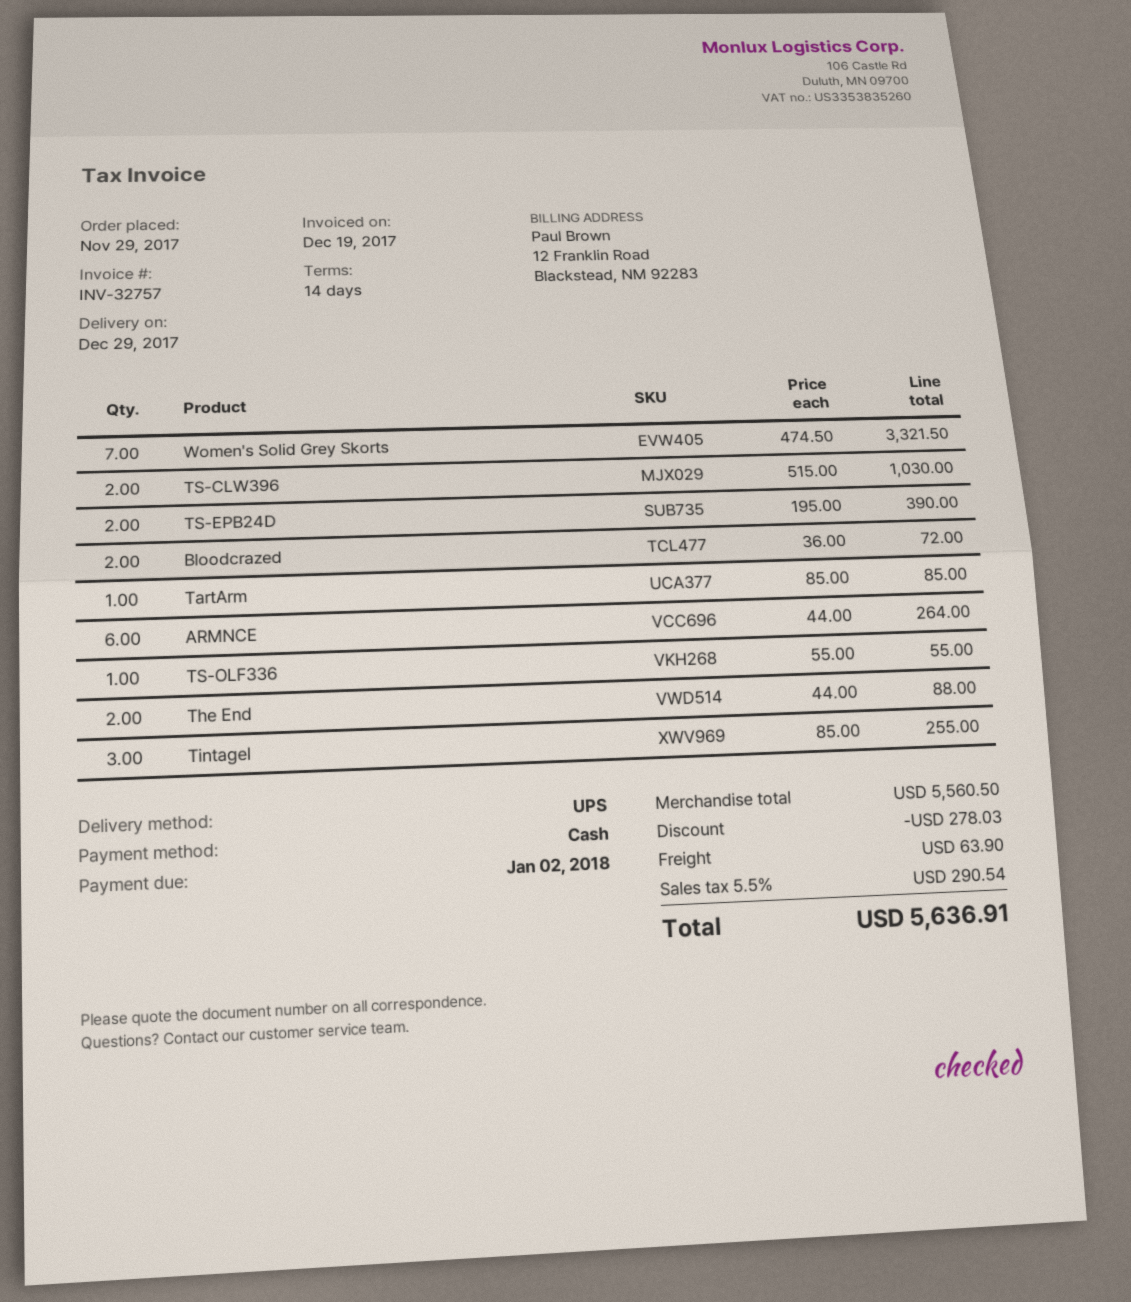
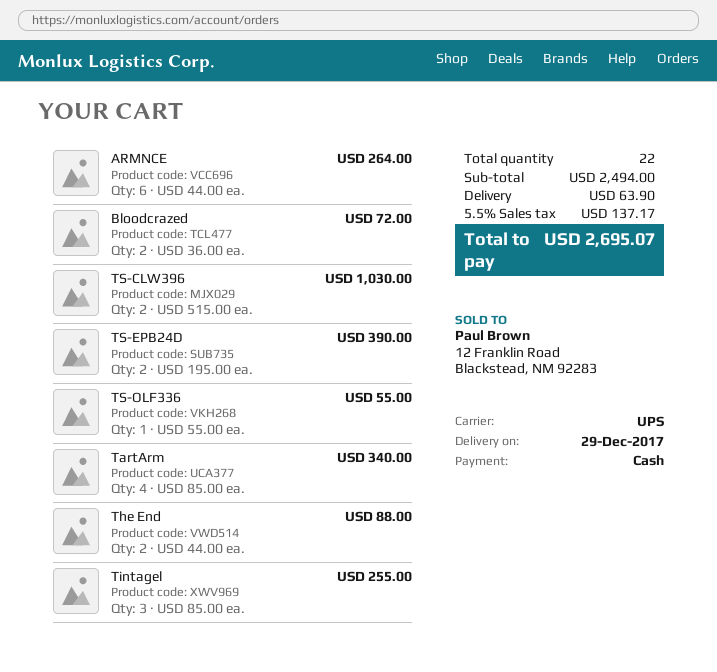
Women's Solid Grey Skorts: 7 x 474.50 = 3321.50 -> none
TartArm: 1 x 85.00 = 85.00 -> 4 x 85.00 = 340.00
subtotal: 5560.50 -> 2494.00
discount: 278.03 -> none
tax: 5.5% = 290.54 -> 5.5% = 137.17
total: 5636.91 -> 2695.07

